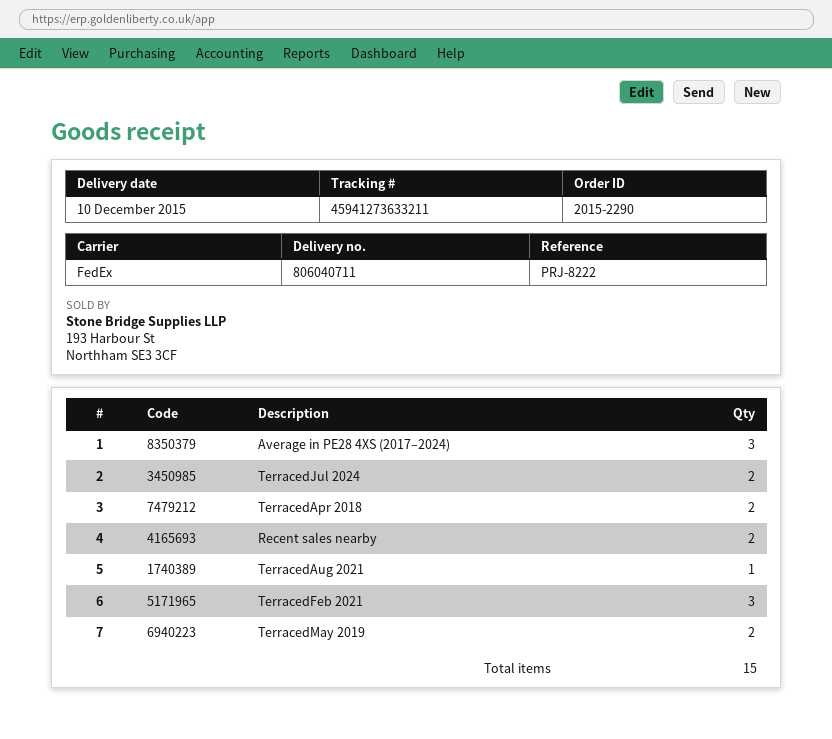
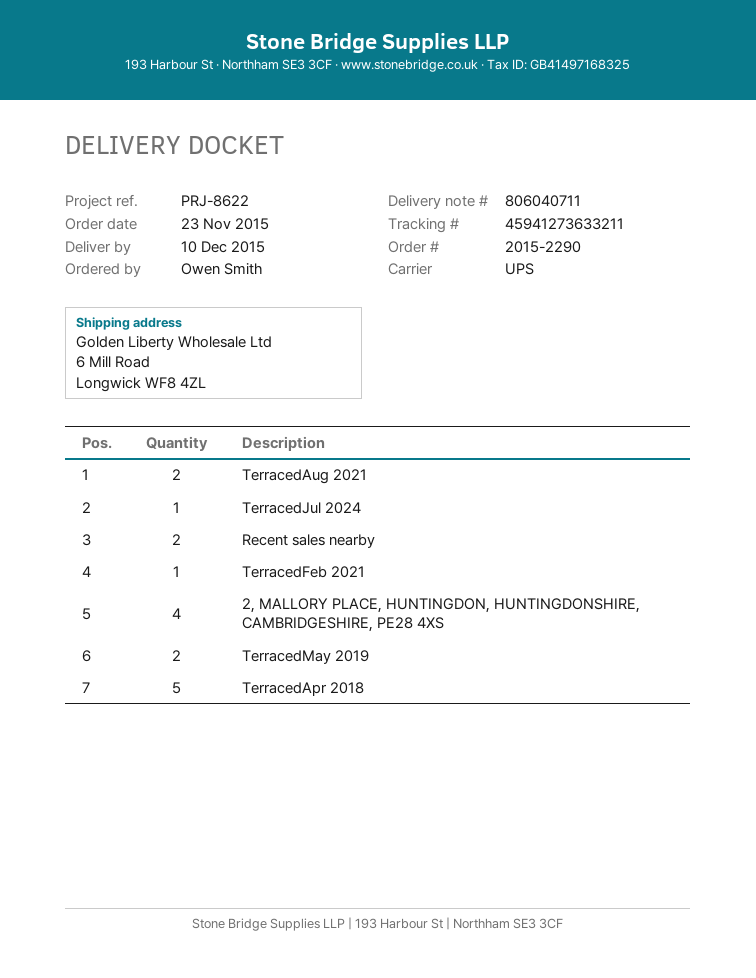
reference: PRJ-8222 -> PRJ-8622
shipping method: FedEx -> UPS
Average in PE28 4XS (2017–2024): 3 -> none
TerracedJul 2024: 2 -> 1
TerracedApr 2018: 2 -> 5
TerracedAug 2021: 1 -> 2
TerracedFeb 2021: 3 -> 1
2, MALLORY PLACE, HUNTINGDON, HUNTINGDONSHIRE, CAMBRIDGESHIRE, PE28 4XS: none -> 4

